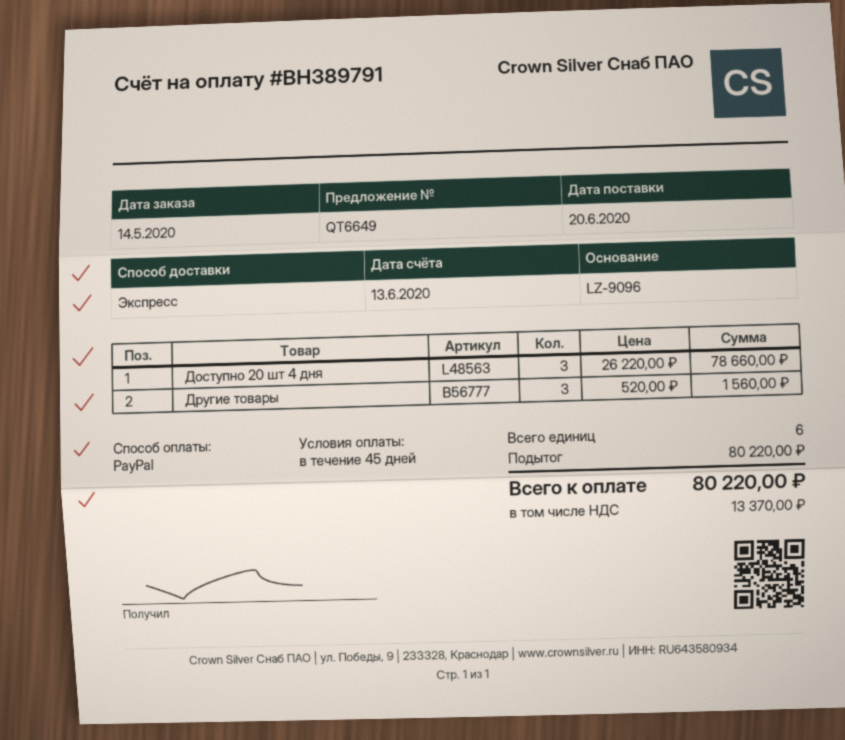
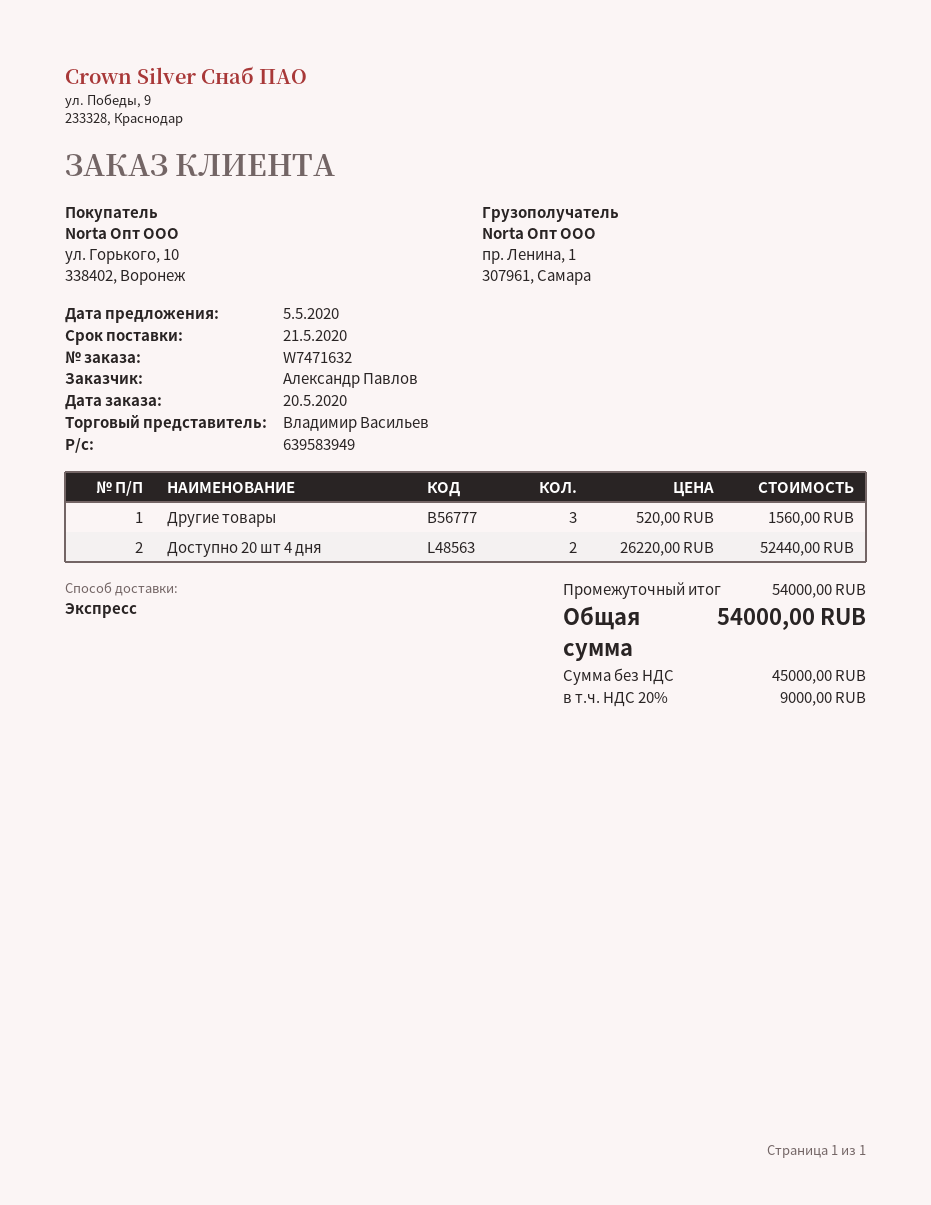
order date: 2020-05-14 -> 2020-05-20
delivery date: 2020-06-20 -> 2020-05-21
Доступно 20 шт 4 дня: 3 x 26220.00 = 78660.00 -> 2 x 26220.00 = 52440.00
subtotal: 80220.00 -> 54000.00
tax: 13370.00 -> 9000.00
total: 80220.00 -> 54000.00

